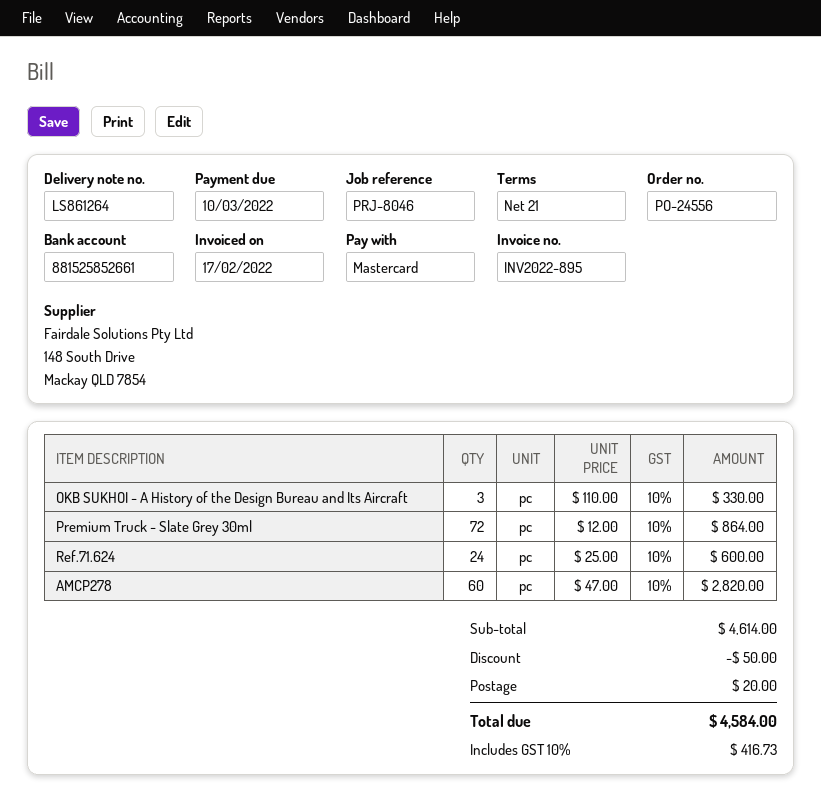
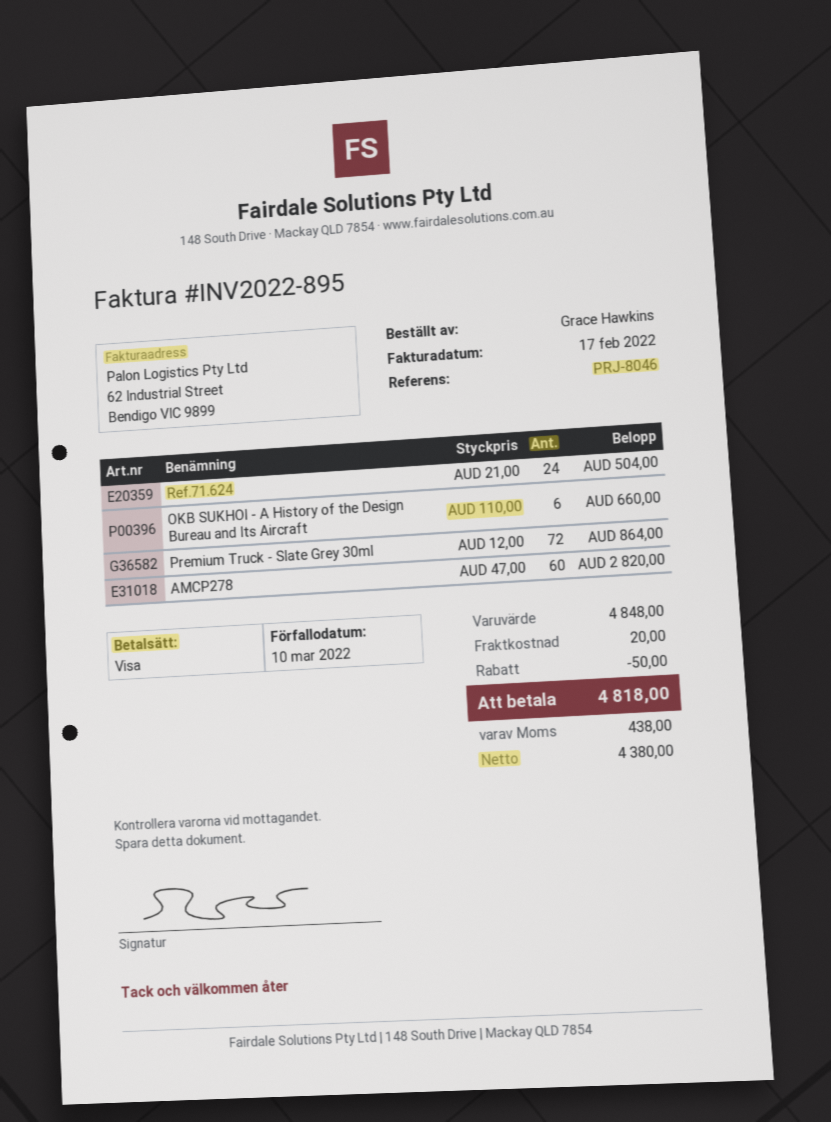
payment method: Mastercard -> Visa
OKB SUKHOI - A History of the Design Bureau and Its Aircraft: 3 x 110.00 = 330.00 -> 6 x 110.00 = 660.00
Ref.71.624: 24 x 25.00 = 600.00 -> 24 x 21.00 = 504.00
subtotal: 4614.00 -> 4848.00
tax: 416.73 -> 438.00
total: 4584.00 -> 4818.00

